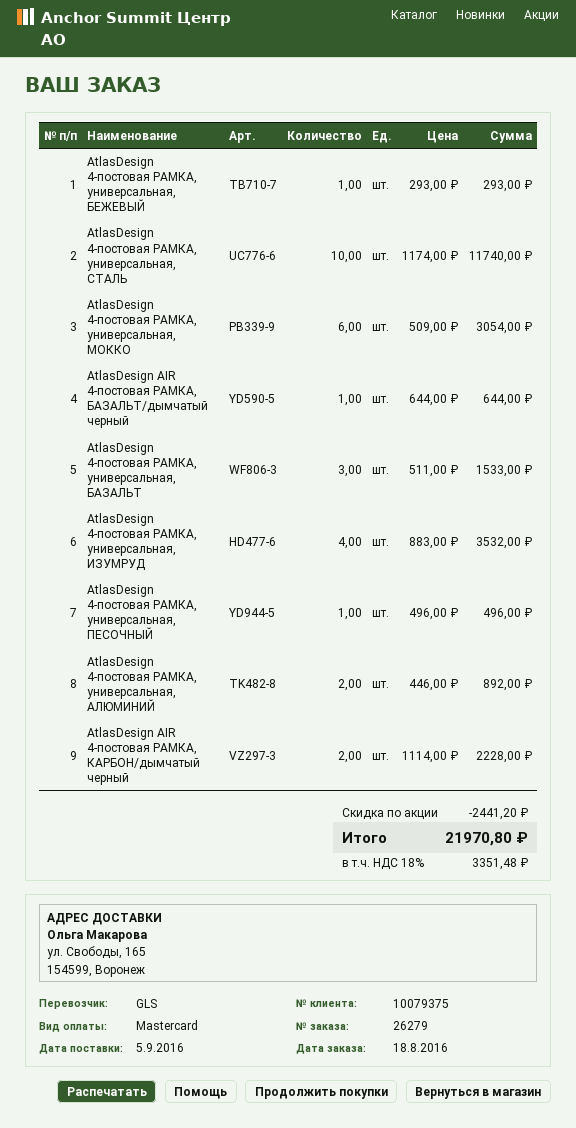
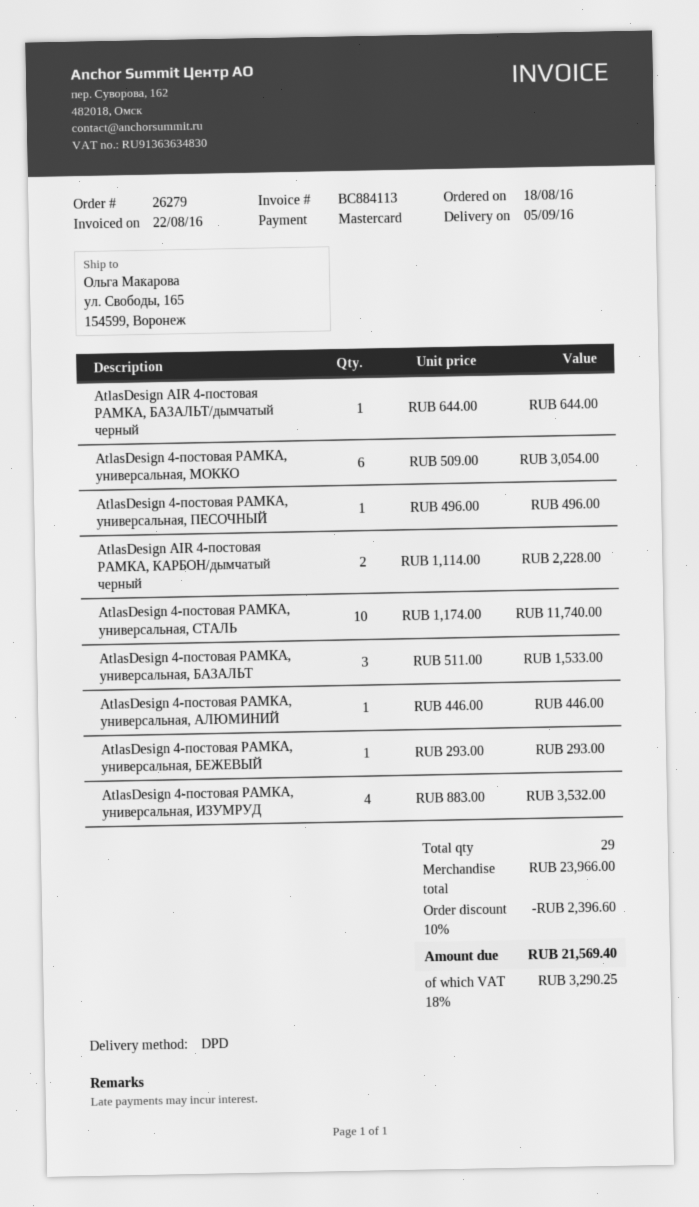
shipping method: GLS -> DPD
AtlasDesign 4-постовая РАМКА, универсальная, АЛЮМИНИЙ: 2 x 446.00 = 892.00 -> 1 x 446.00 = 446.00
discount: 2441.20 -> 2396.60
tax: 18% = 3351.48 -> 18% = 3290.25
total: 21970.80 -> 21569.40

